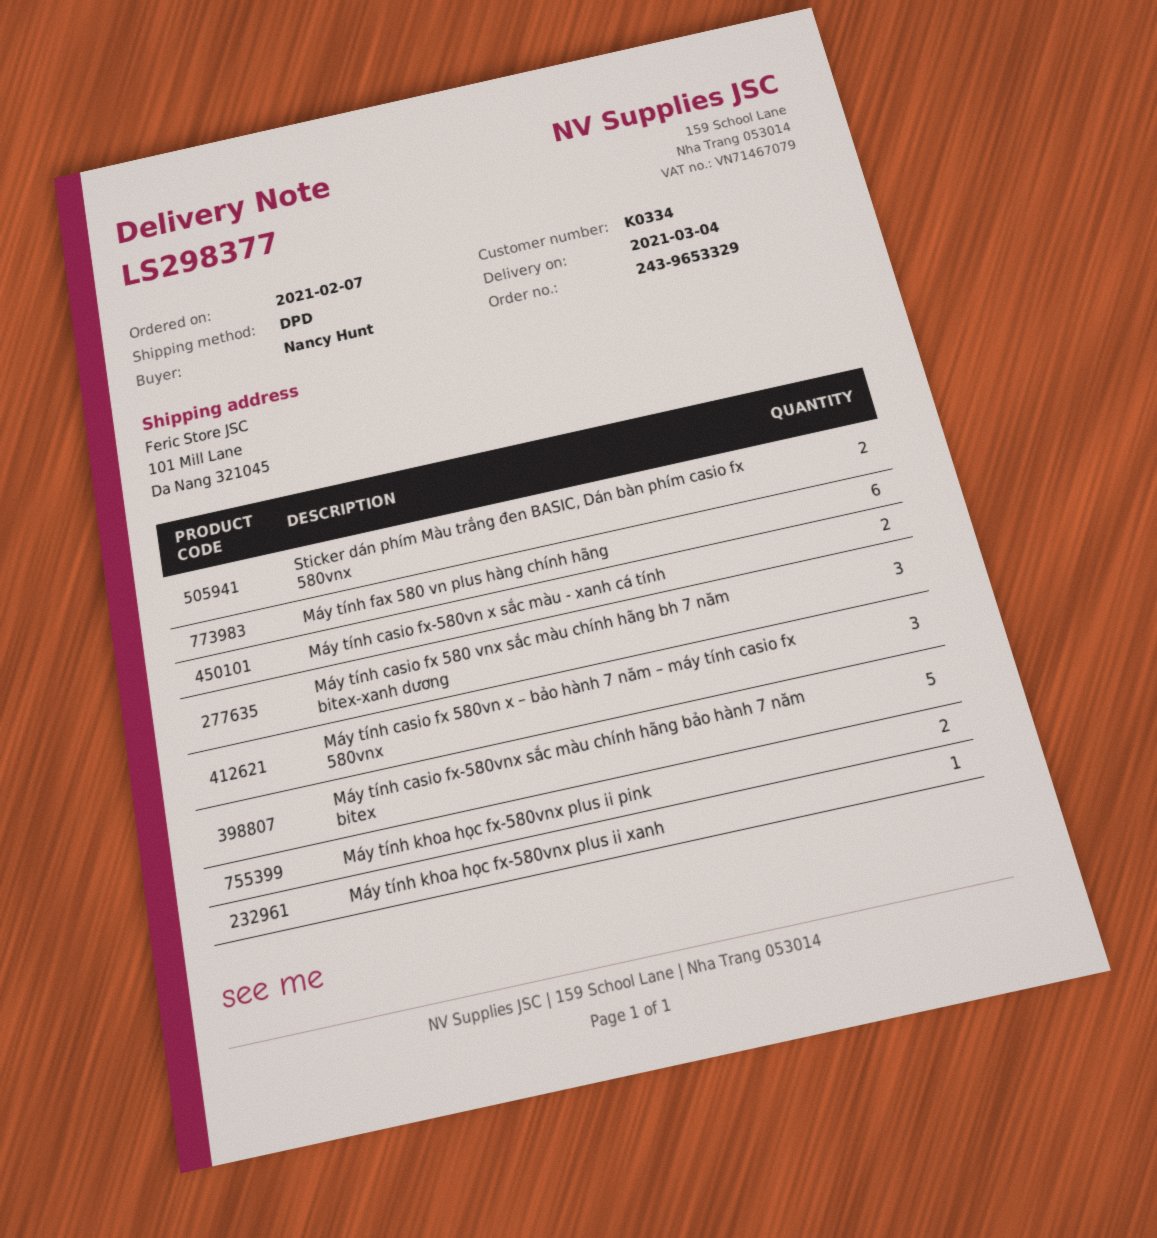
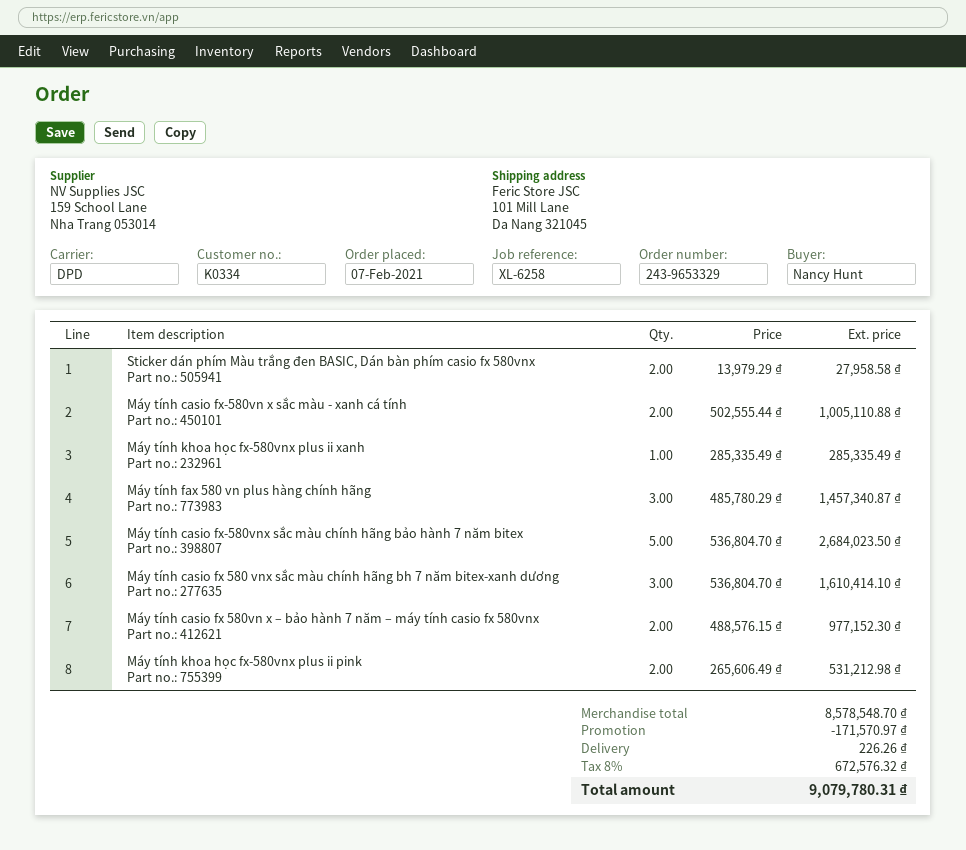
Máy tính fax 580 vn plus hàng chính hãng: 6 -> 3
Máy tính casio fx 580vn x – bảo hành 7 năm – máy tính casio fx 580vnx: 3 -> 2

